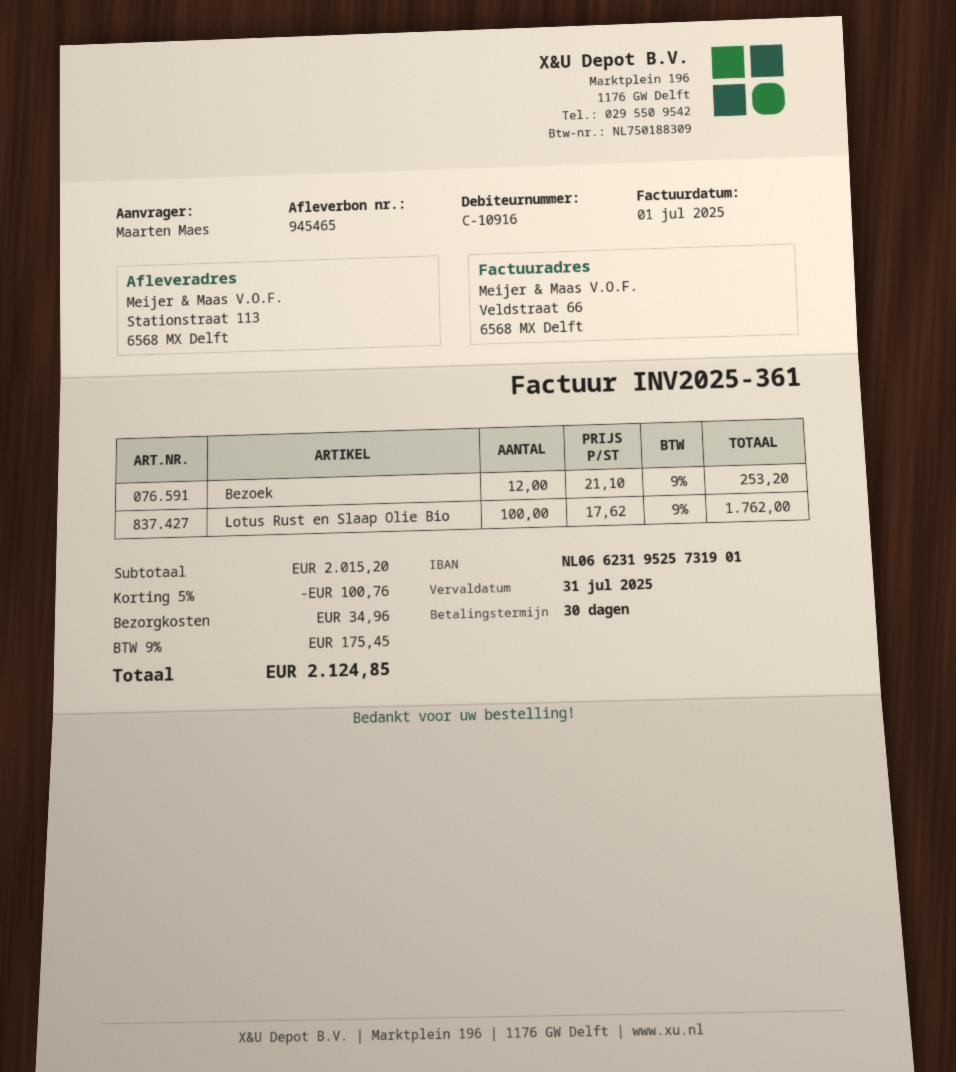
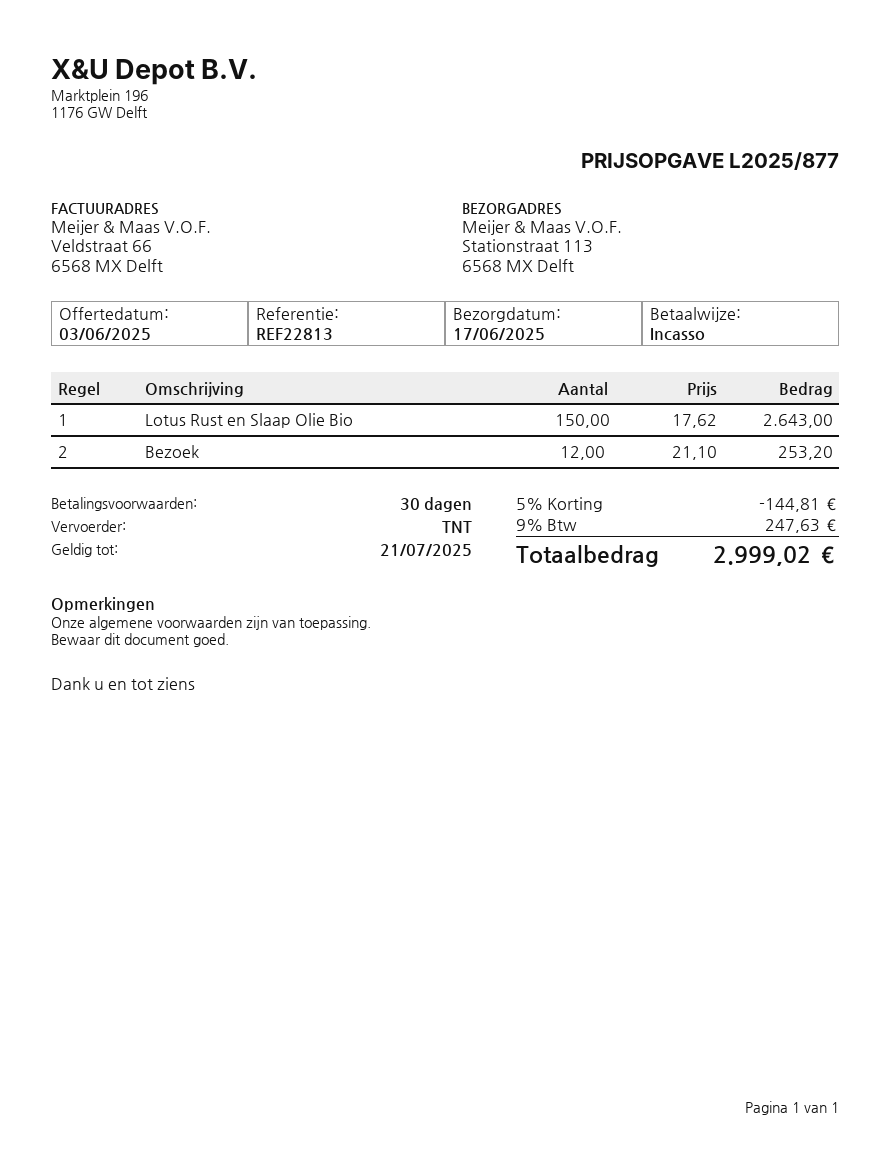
Lotus Rust en Slaap Olie Bio: 100 x 17.62 = 1762.00 -> 150 x 17.62 = 2643.00
discount: 5% = 100.76 -> 5% = 144.81
shipping: 34.96 -> none
tax: 9% = 175.45 -> 9% = 247.63
total: 2124.85 -> 2999.02

